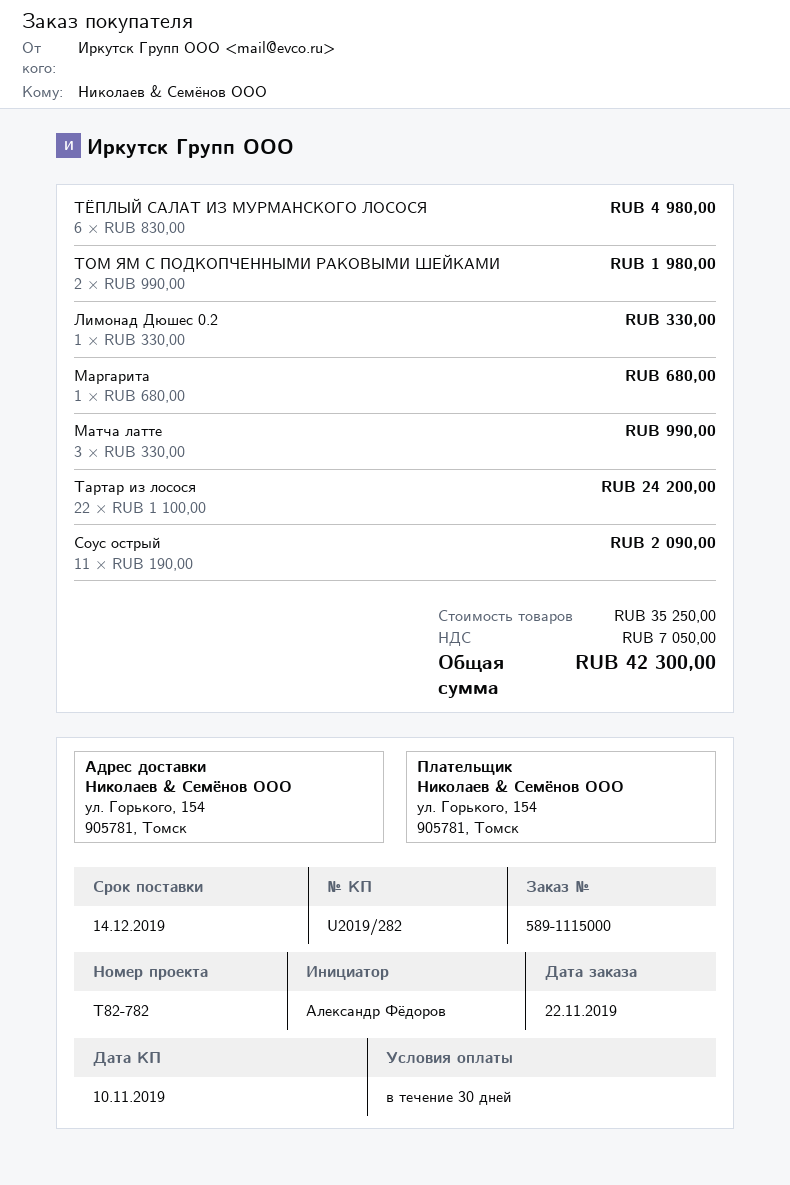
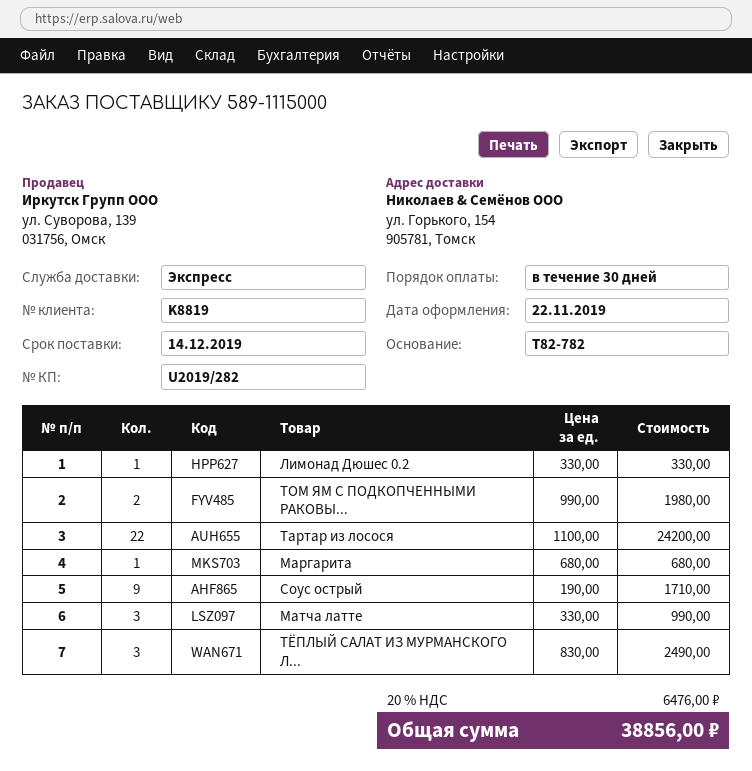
ТЁПЛЫЙ САЛАТ ИЗ МУРМАНСКОГО ЛОСОСЯ: 6 x 830.00 = 4980.00 -> 3 x 830.00 = 2490.00
Соус острый: 11 x 190.00 = 2090.00 -> 9 x 190.00 = 1710.00
tax: 7050.00 -> 6476.00
total: 42300.00 -> 38856.00

